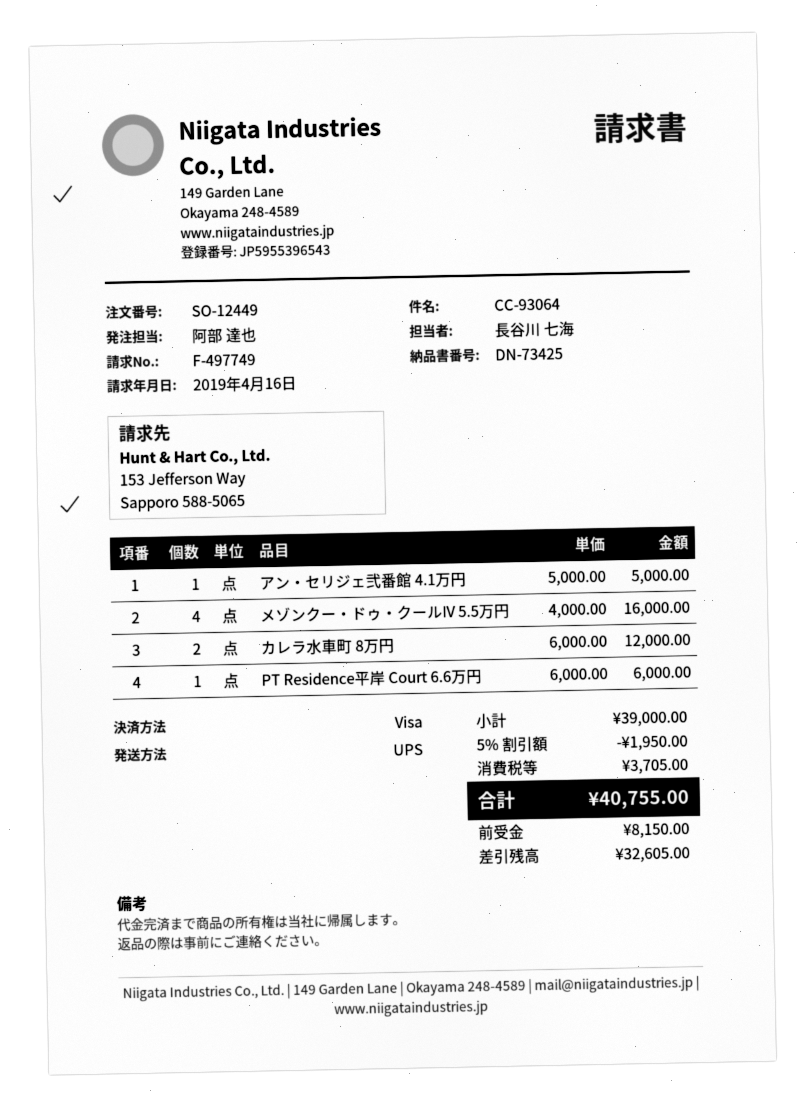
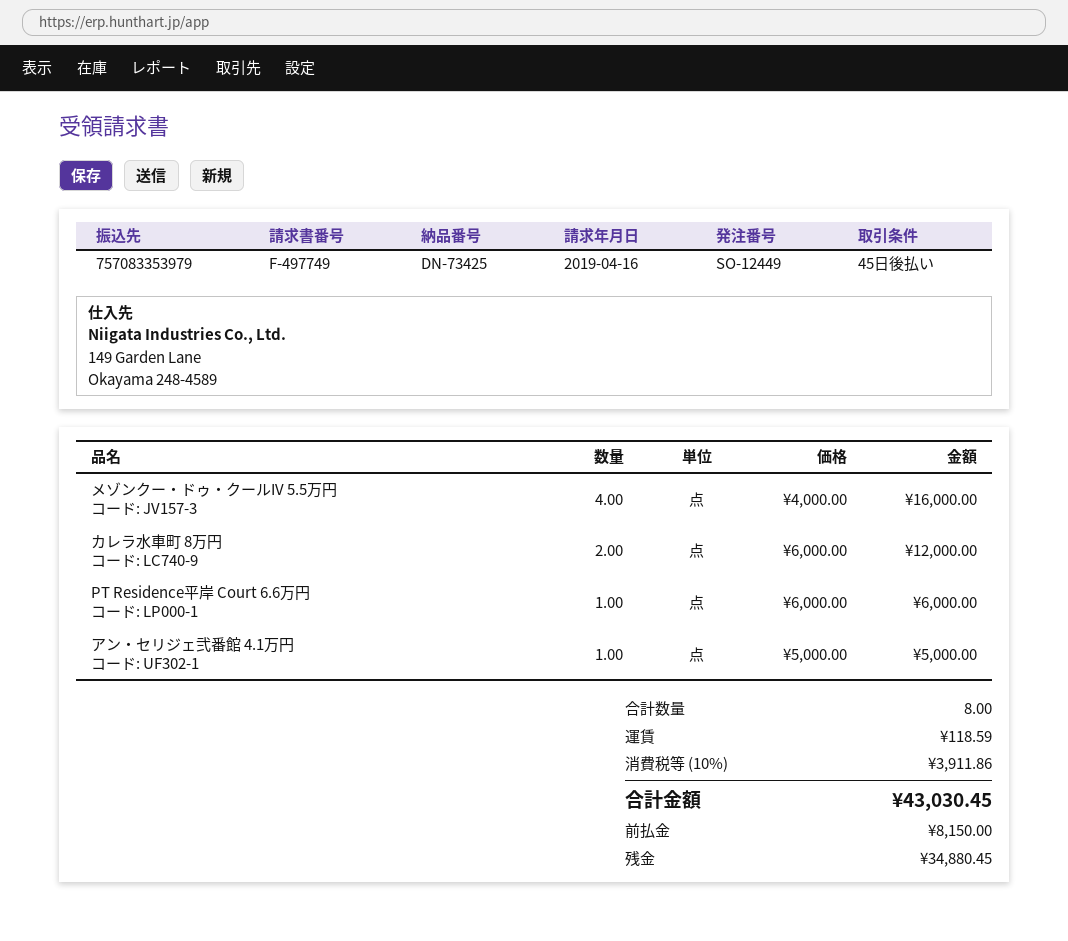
discount: 5% = 1950.00 -> none
shipping: none -> 118.59
tax: 3705.00 -> 3911.86
total: 40755.00 -> 43030.45
balance: 32605.00 -> 34880.45

